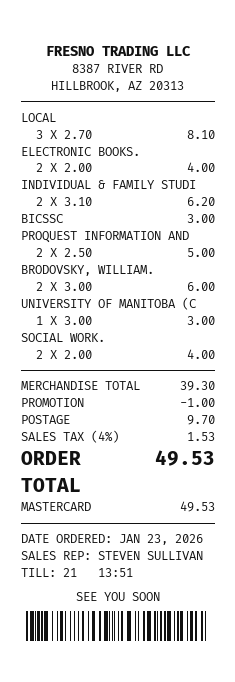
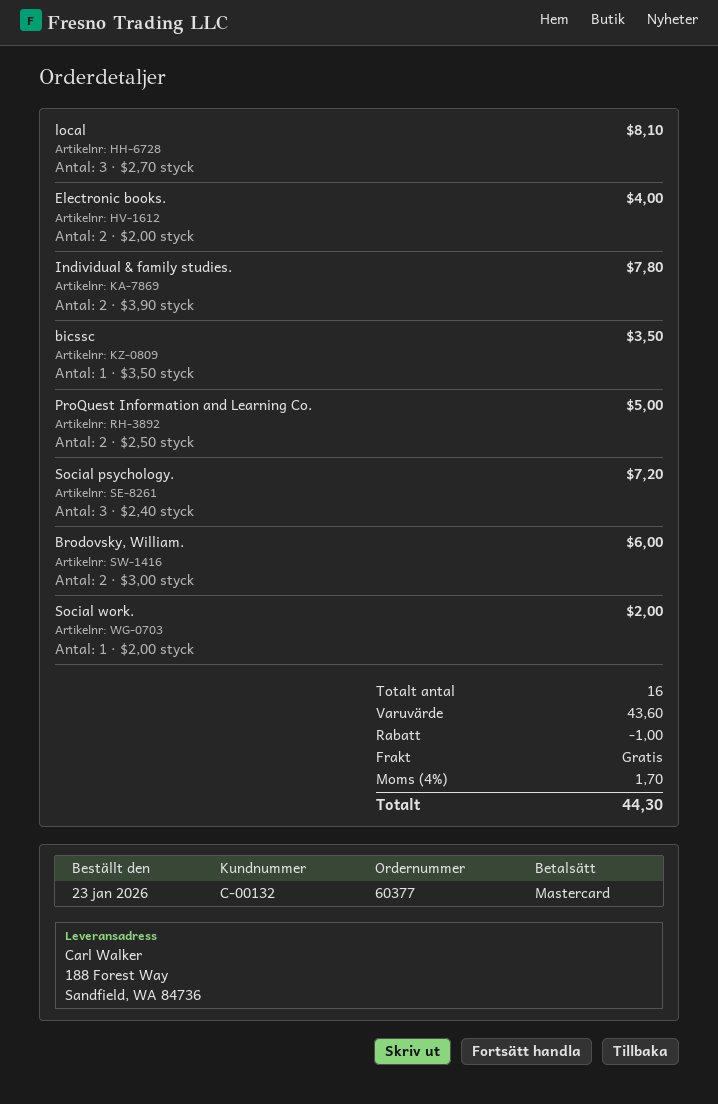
INDIVIDUAL & FAMILY STUDI: 2 x 3.10 = 6.20 -> 2 x 3.90 = 7.80
BICSSC: 1 x 3.00 = 3.00 -> 1 x 3.50 = 3.50
UNIVERSITY OF MANITOBA (C: 1 x 3.00 = 3.00 -> none
SOCIAL WORK.: 2 x 2.00 = 4.00 -> 1 x 2.00 = 2.00
Social psychology.: none -> 3 x 2.40 = 7.20
subtotal: 39.30 -> 43.60
shipping: 9.70 -> 0.00
tax: 4% = 1.53 -> 4% = 1.70
total: 49.53 -> 44.30

